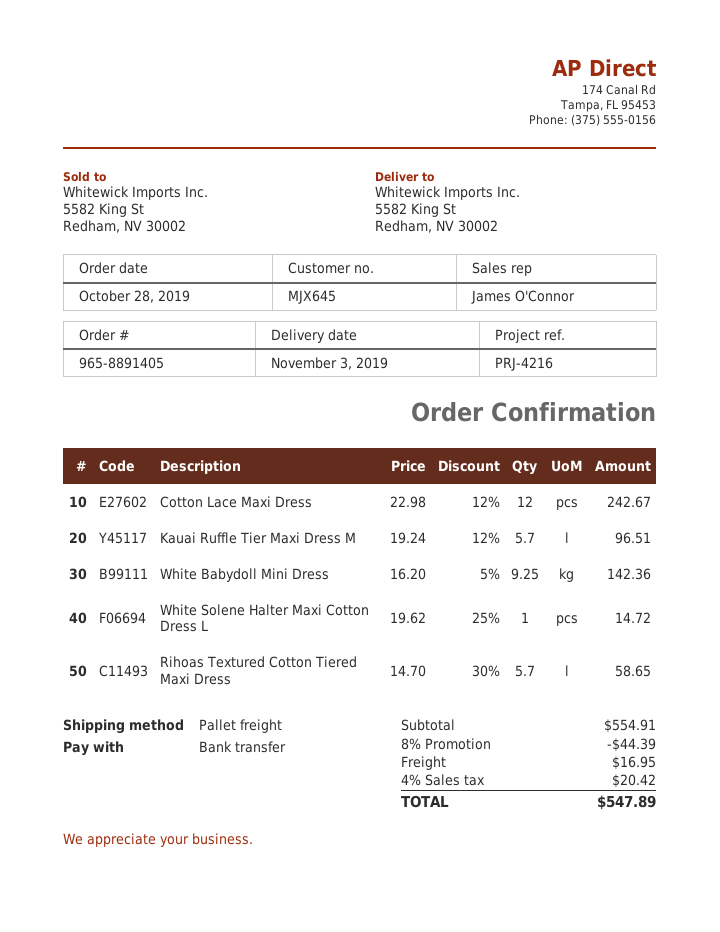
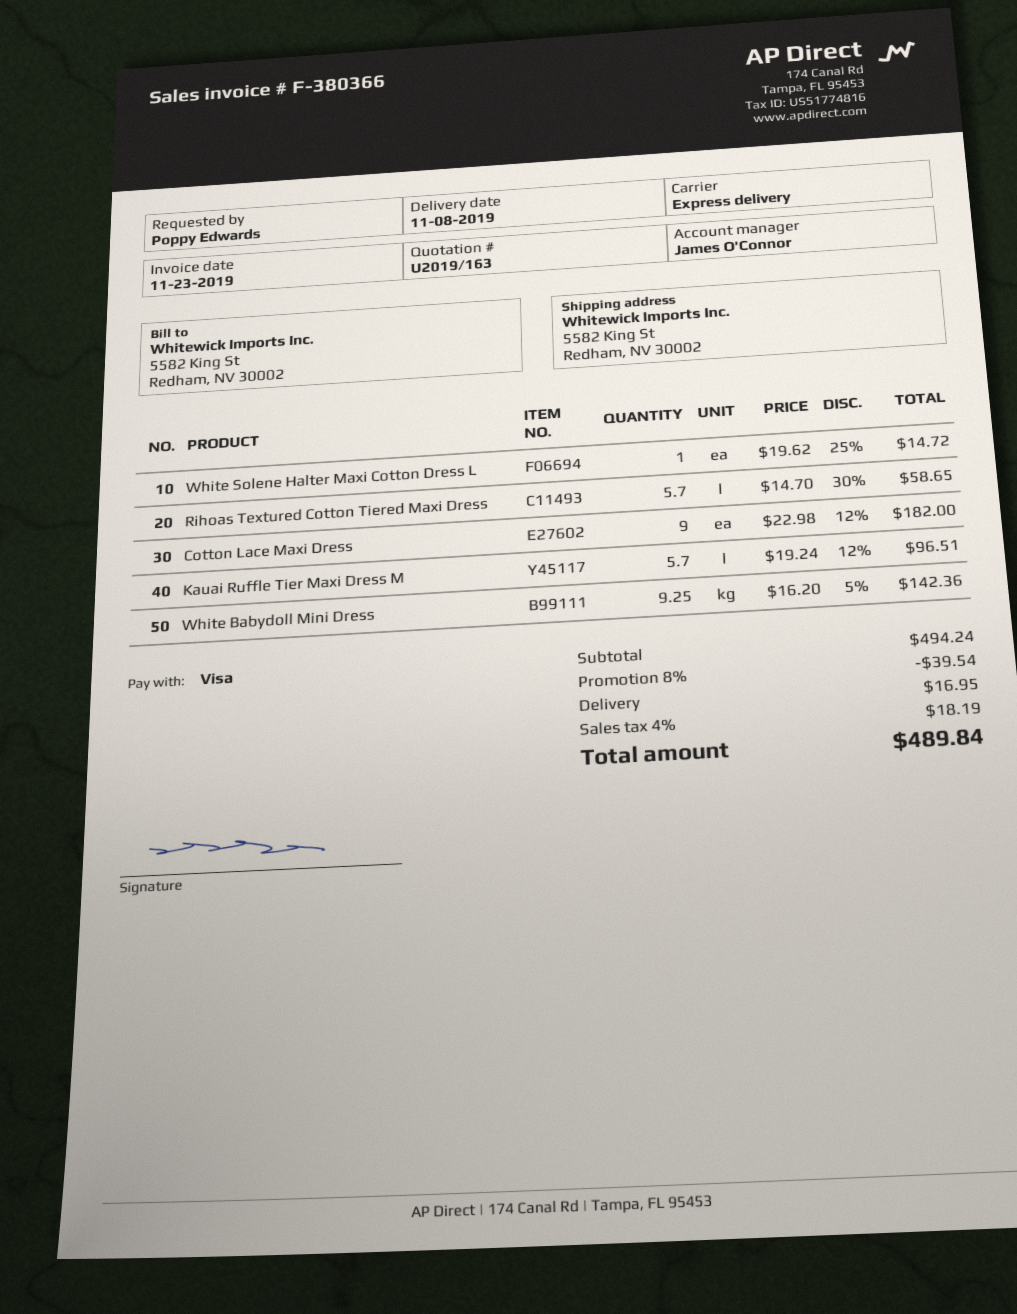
delivery date: 2019-11-03 -> 2019-11-08
payment method: bank transfer -> Visa
shipping method: pallet freight -> express
Cotton Lace Maxi Dress: 12 x 22.98 - 12% = 242.67 -> 9 x 22.98 - 12% = 182.00
subtotal: 554.91 -> 494.24
discount: 8% = 44.39 -> 8% = 39.54
tax: 4% = 20.42 -> 4% = 18.19
total: 547.89 -> 489.84

